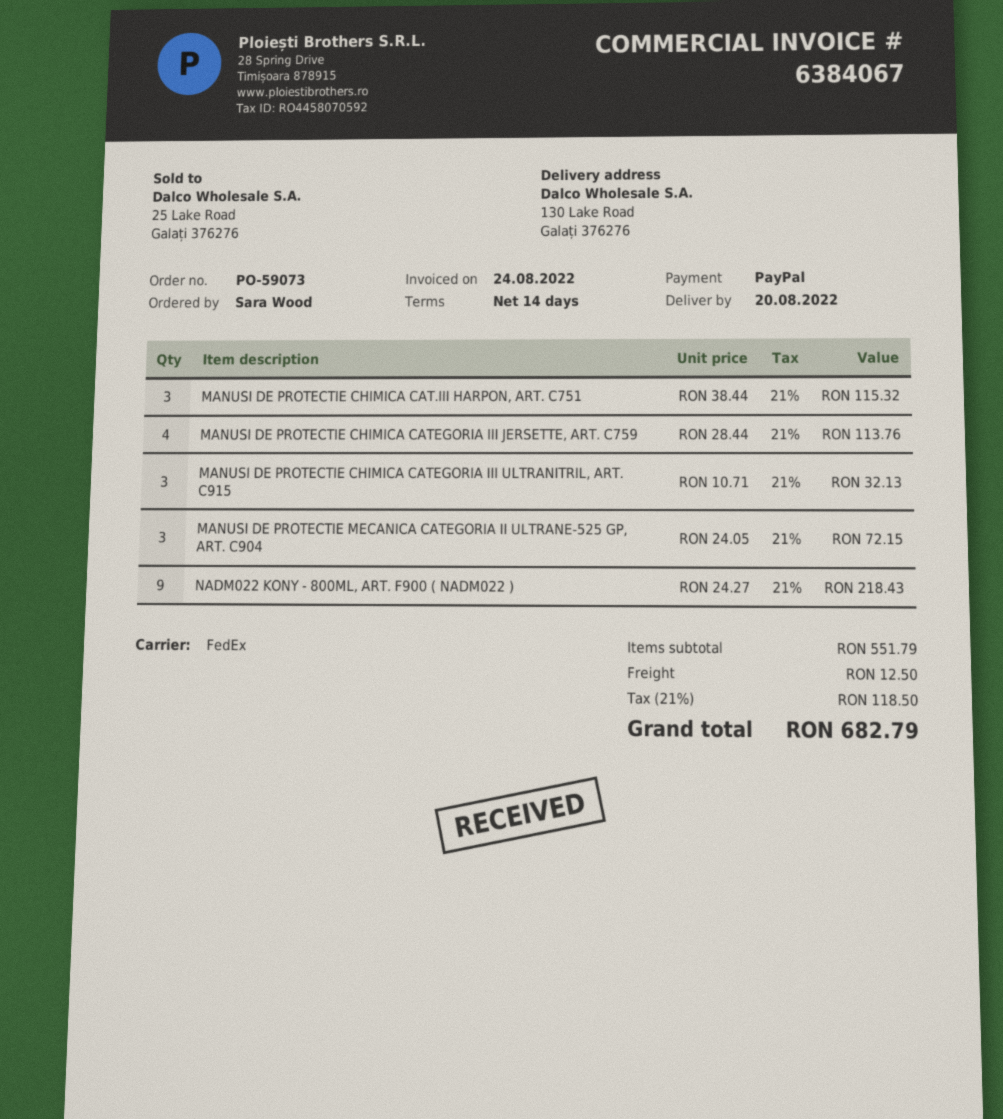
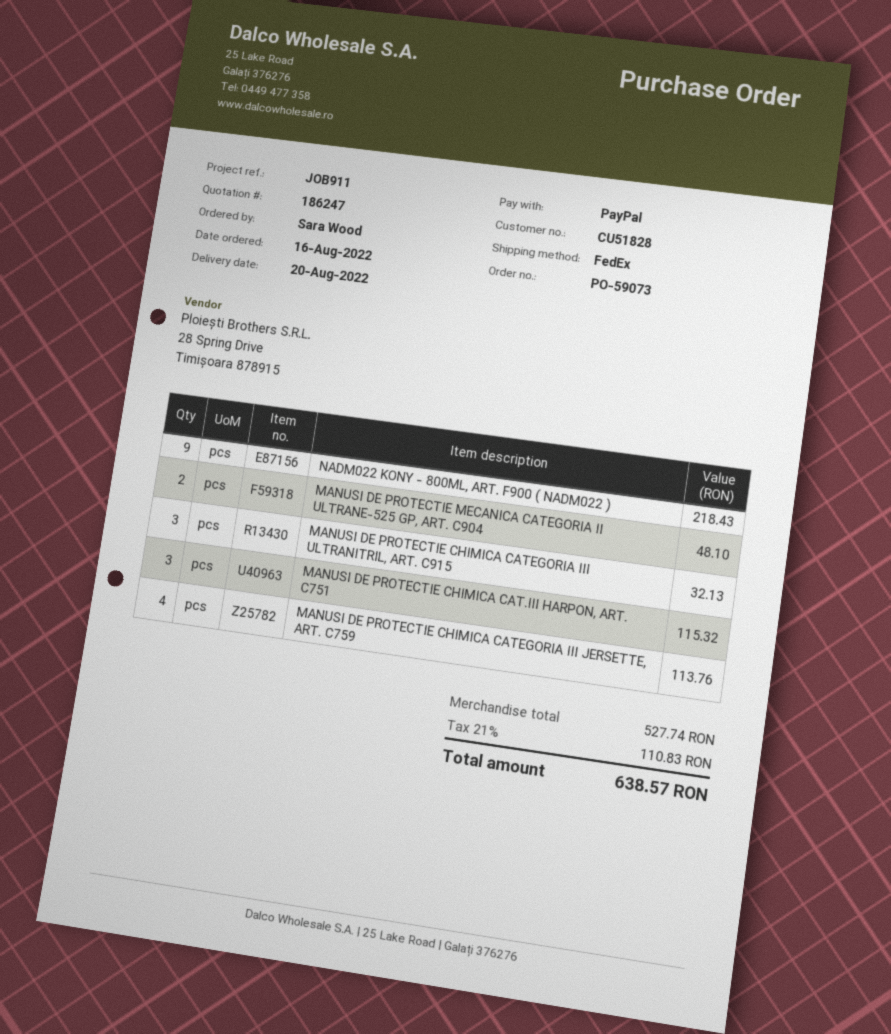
MANUSI DE PROTECTIE MECANICA CATEGORIA II ULTRANE-525 GP, ART. C904: 3 for 72.15 -> 2 for 48.10
subtotal: 551.79 -> 527.74
shipping: 12.50 -> none
tax: 21% = 118.50 -> 21% = 110.83
total: 682.79 -> 638.57

